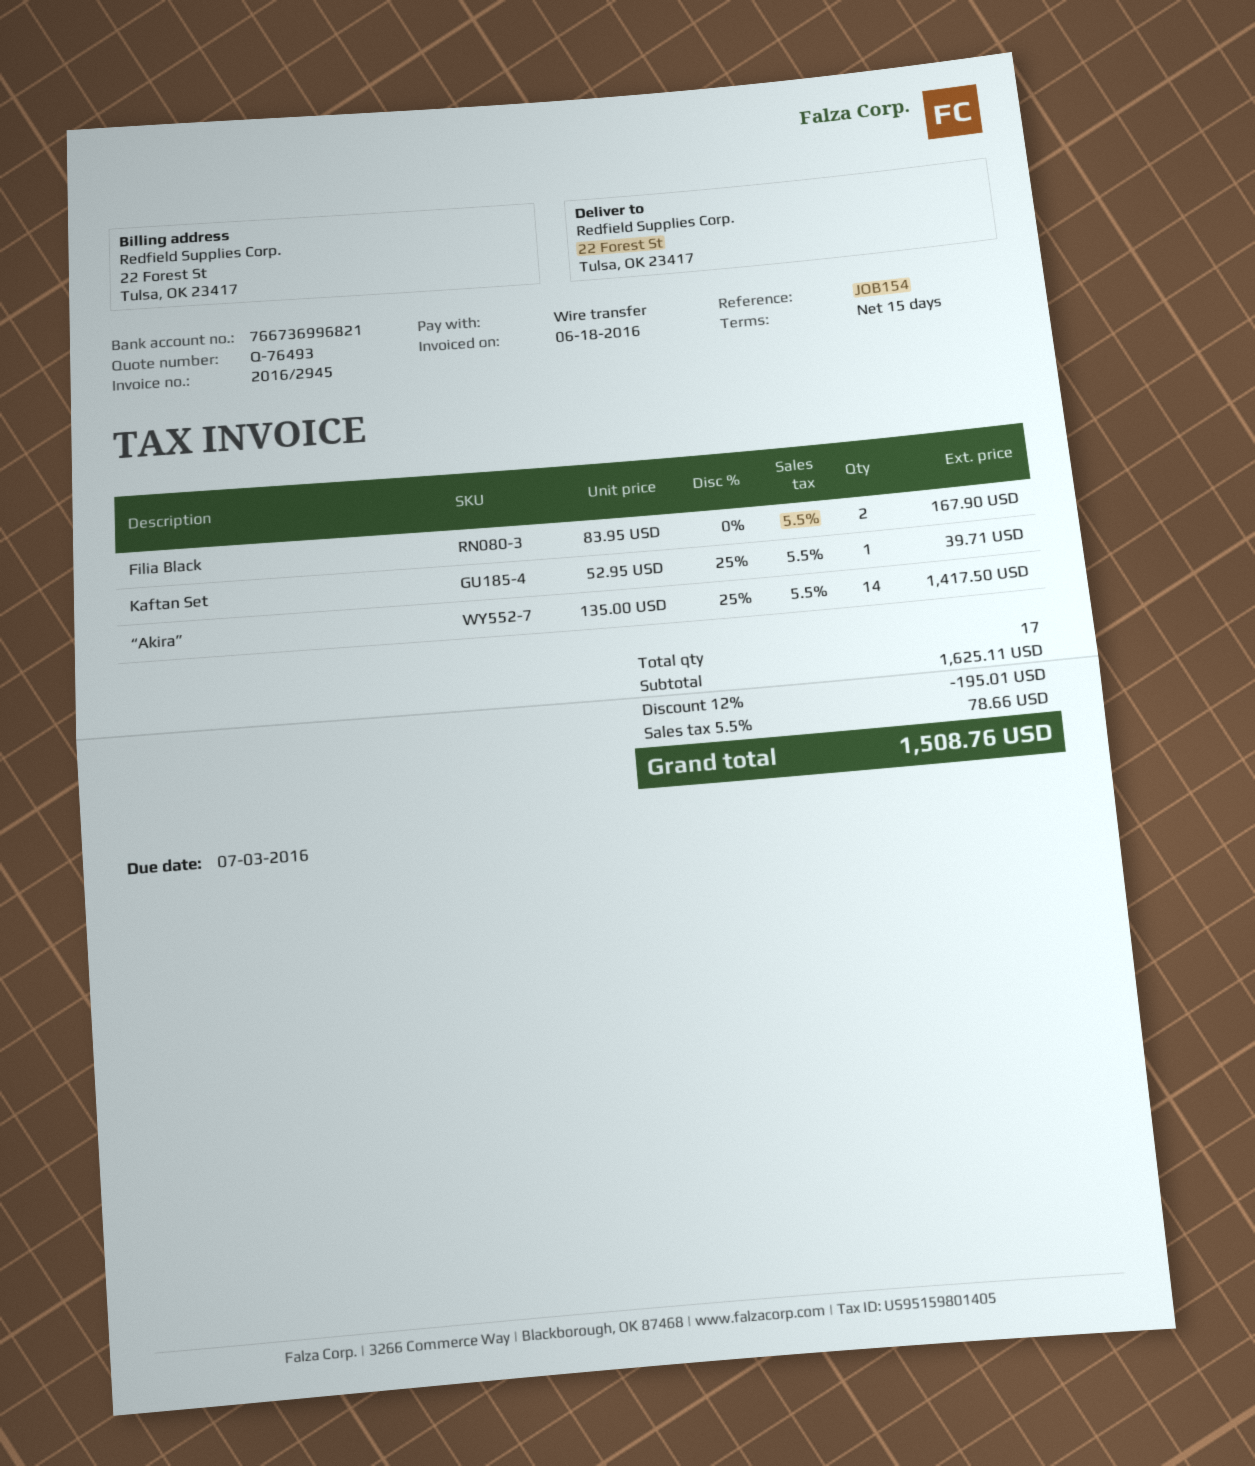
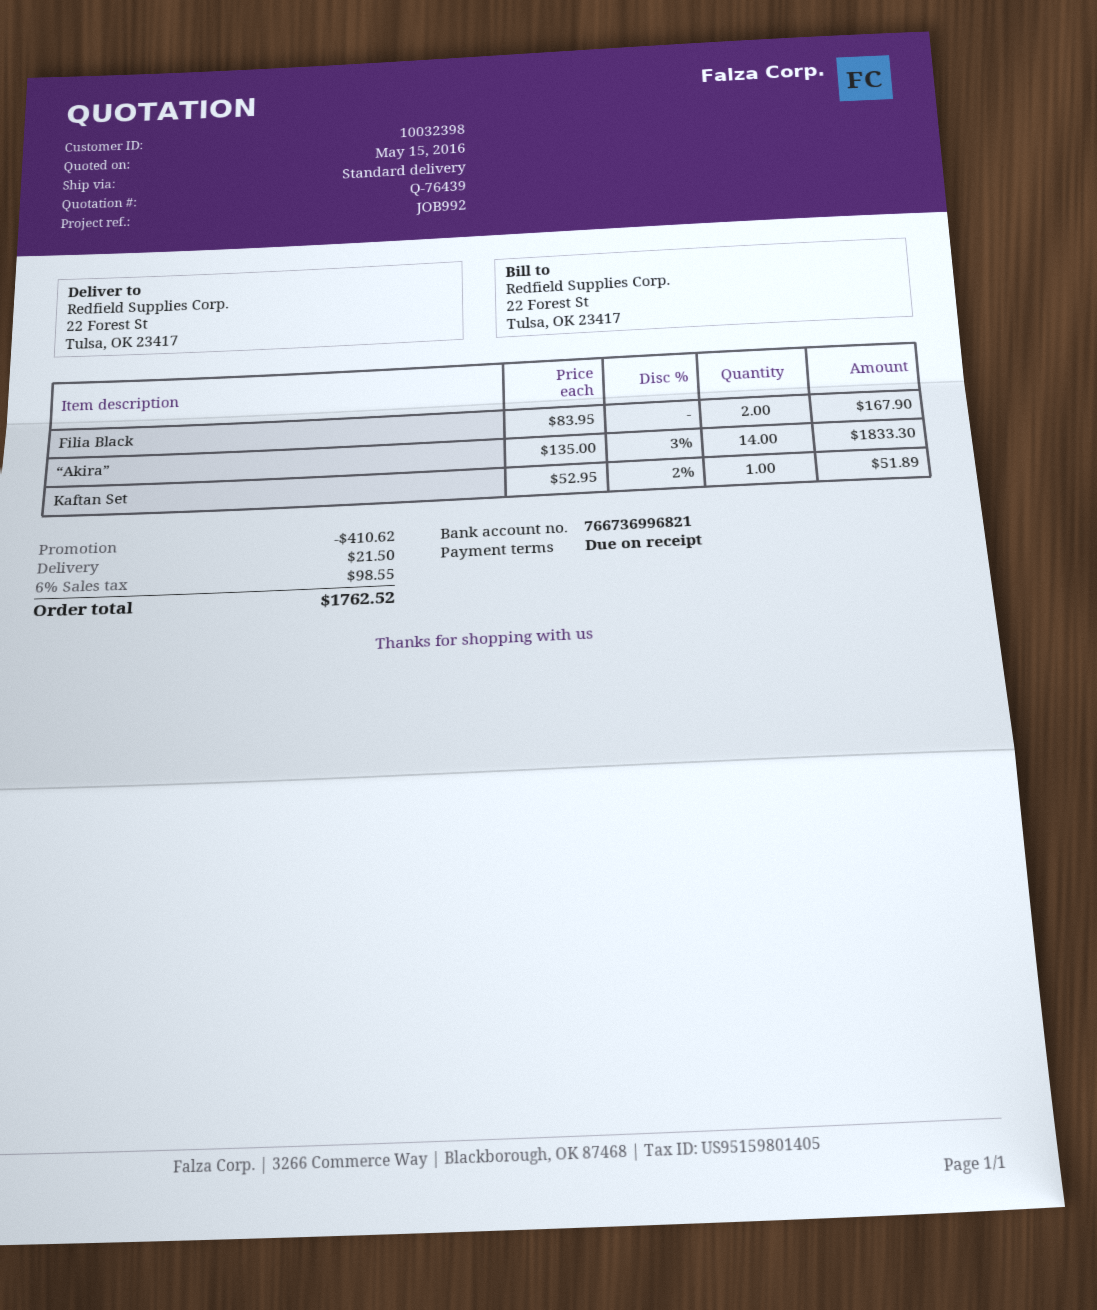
quote number: Q-76493 -> Q-76439
payment terms: 15 days -> on receipt
reference: JOB154 -> JOB992
Kaftan Set: 1 x 52.95 - 25% = 39.71 -> 1 x 52.95 - 2% = 51.89
“Akira”: 14 x 135.00 - 25% = 1417.50 -> 14 x 135.00 - 3% = 1833.30
discount: 195.01 -> 410.62
shipping: none -> 21.50
tax: 5.5% = 78.66 -> 6% = 98.55
total: 1508.76 -> 1762.52

